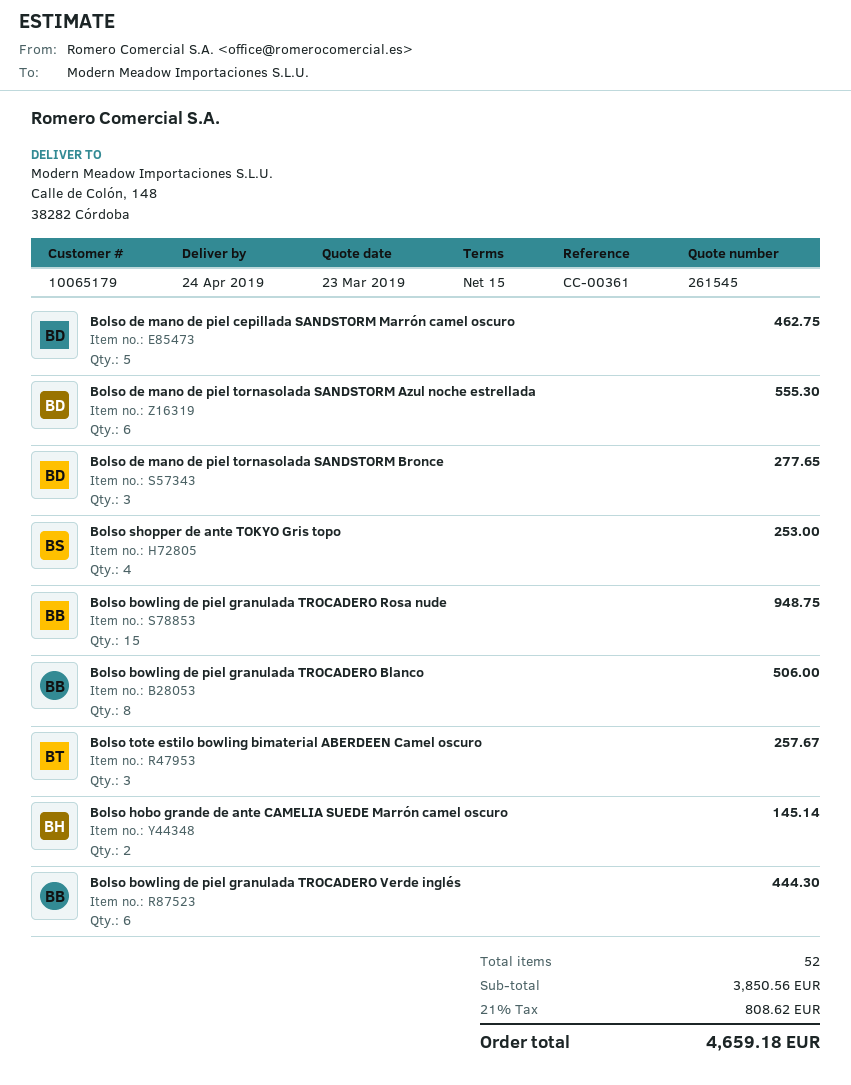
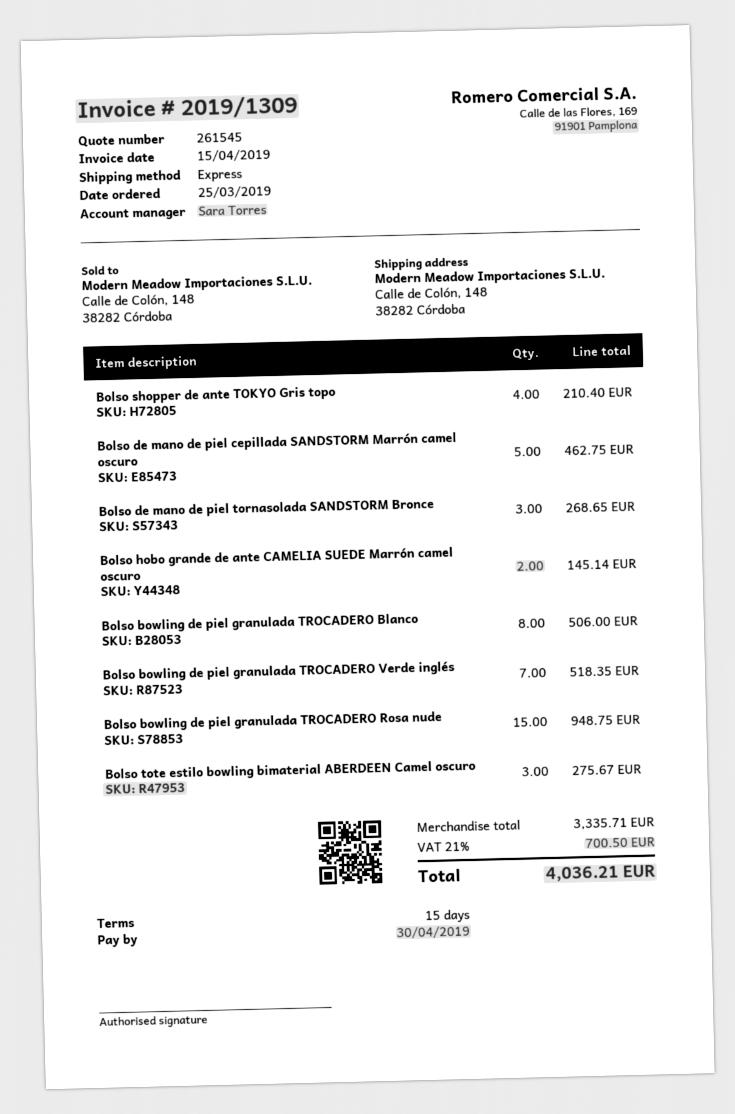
Bolso de mano de piel tornasolada SANDSTORM Azul noche estrellada: 6 for 555.30 -> none
Bolso de mano de piel tornasolada SANDSTORM Bronce: 3 for 277.65 -> 3 for 268.65
Bolso shopper de ante TOKYO Gris topo: 4 for 253.00 -> 4 for 210.40
Bolso tote estilo bowling bimaterial ABERDEEN Camel oscuro: 3 for 257.67 -> 3 for 275.67
Bolso bowling de piel granulada TROCADERO Verde inglés: 6 for 444.30 -> 7 for 518.35
subtotal: 3850.56 -> 3335.71
tax: 21% = 808.62 -> 21% = 700.50
total: 4659.18 -> 4036.21

